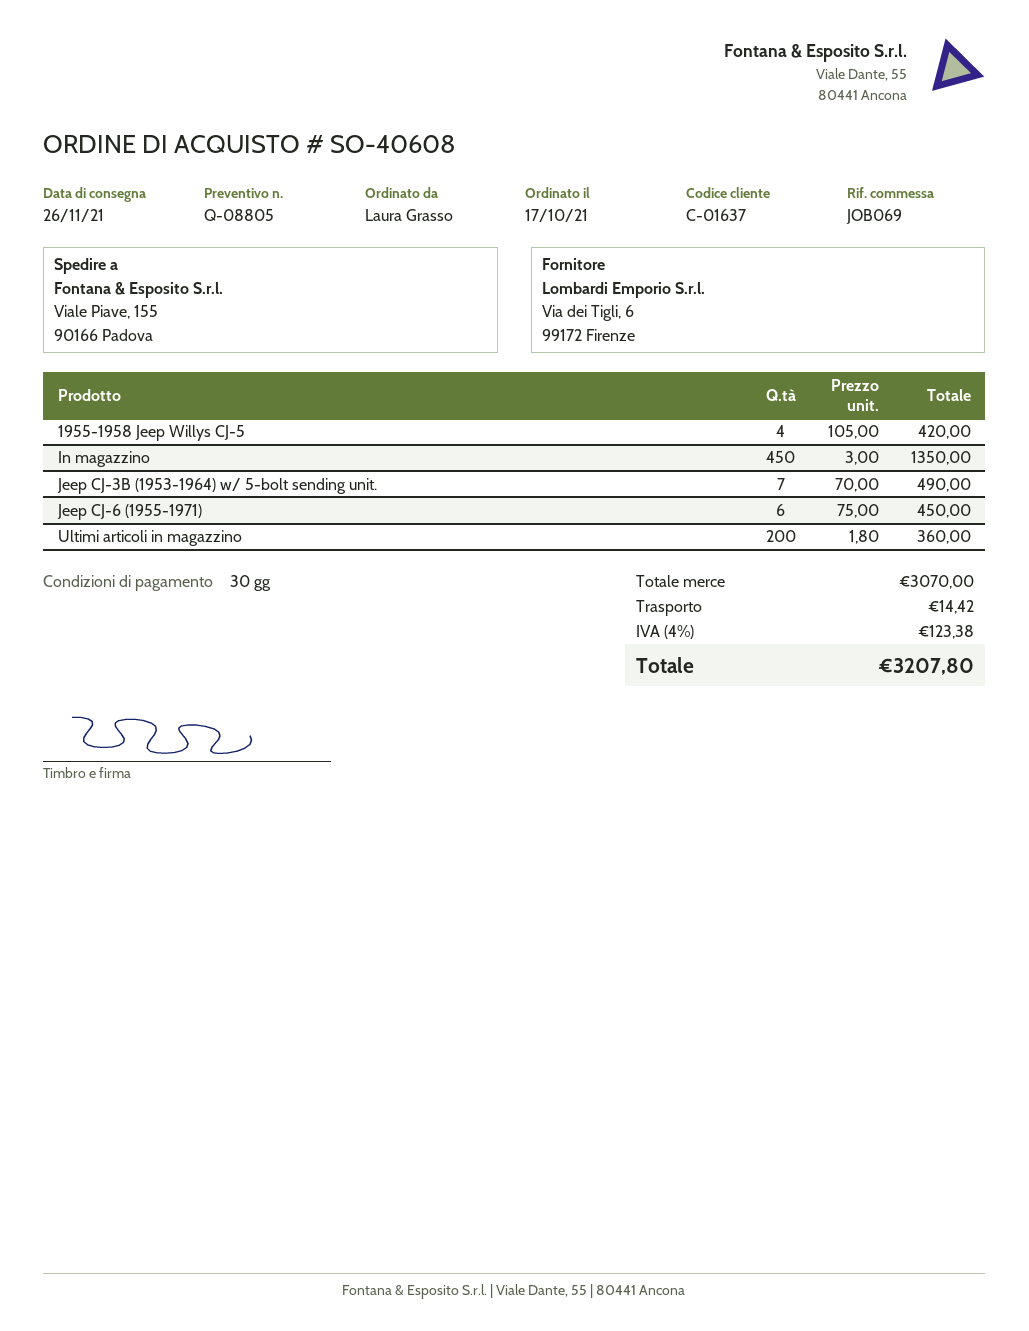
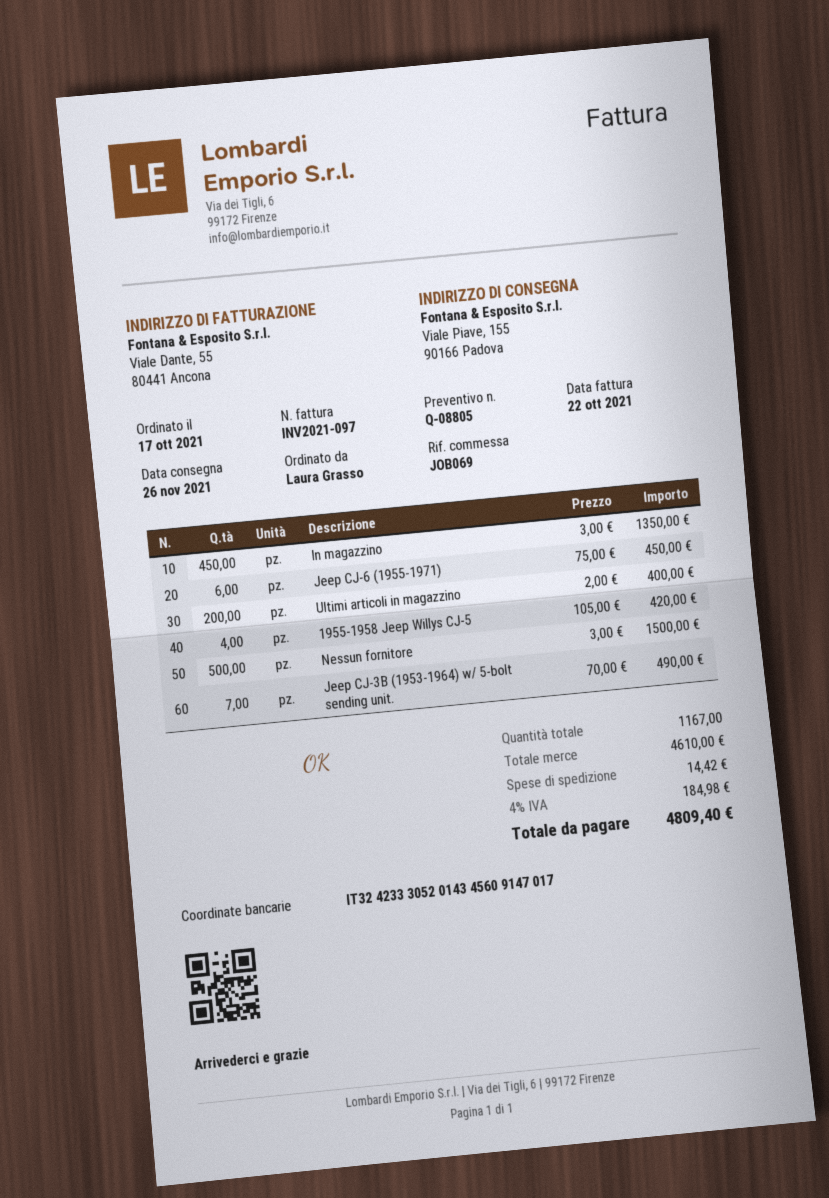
Ultimi articoli in magazzino: 200 x 1.80 = 360.00 -> 200 x 2.00 = 400.00
Nessun fornitore: none -> 500 x 3.00 = 1500.00
subtotal: 3070.00 -> 4610.00
tax: 4% = 123.38 -> 4% = 184.98
total: 3207.80 -> 4809.40

